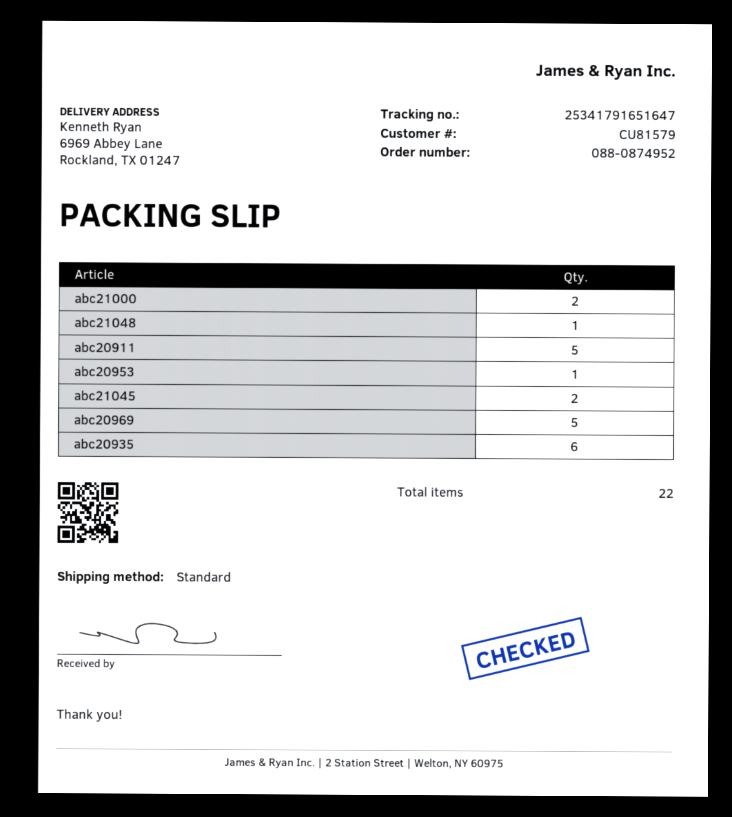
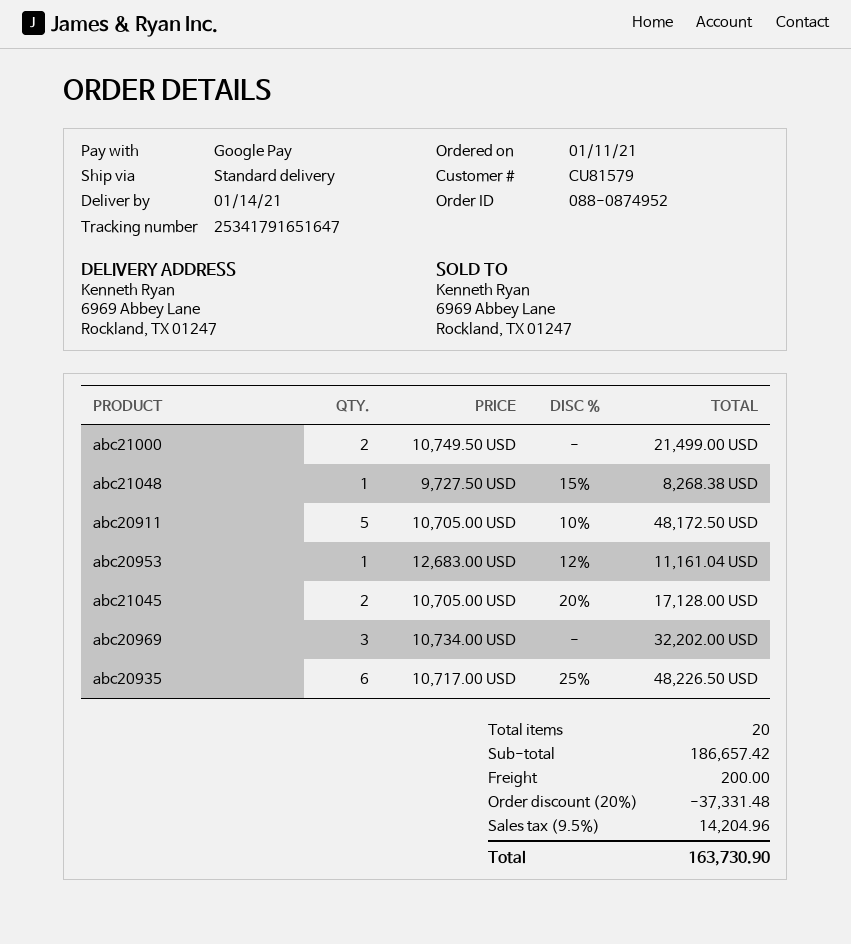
abc20969: 5 -> 3
total quantity: 22 -> 20

